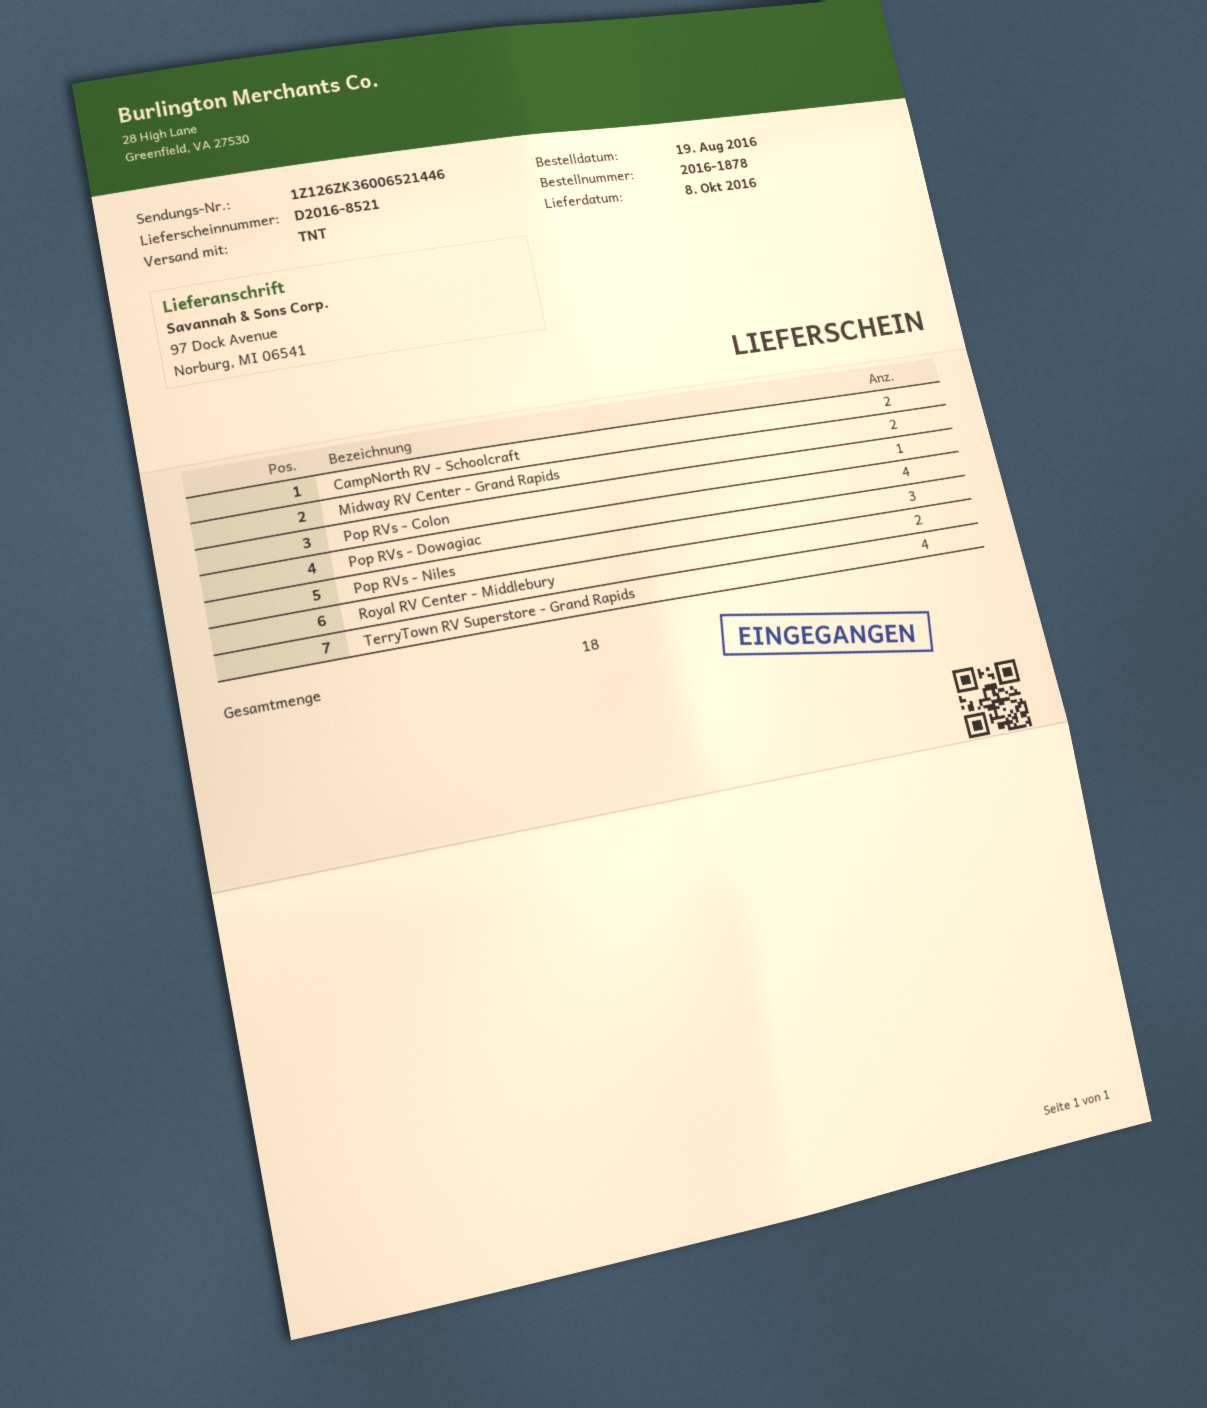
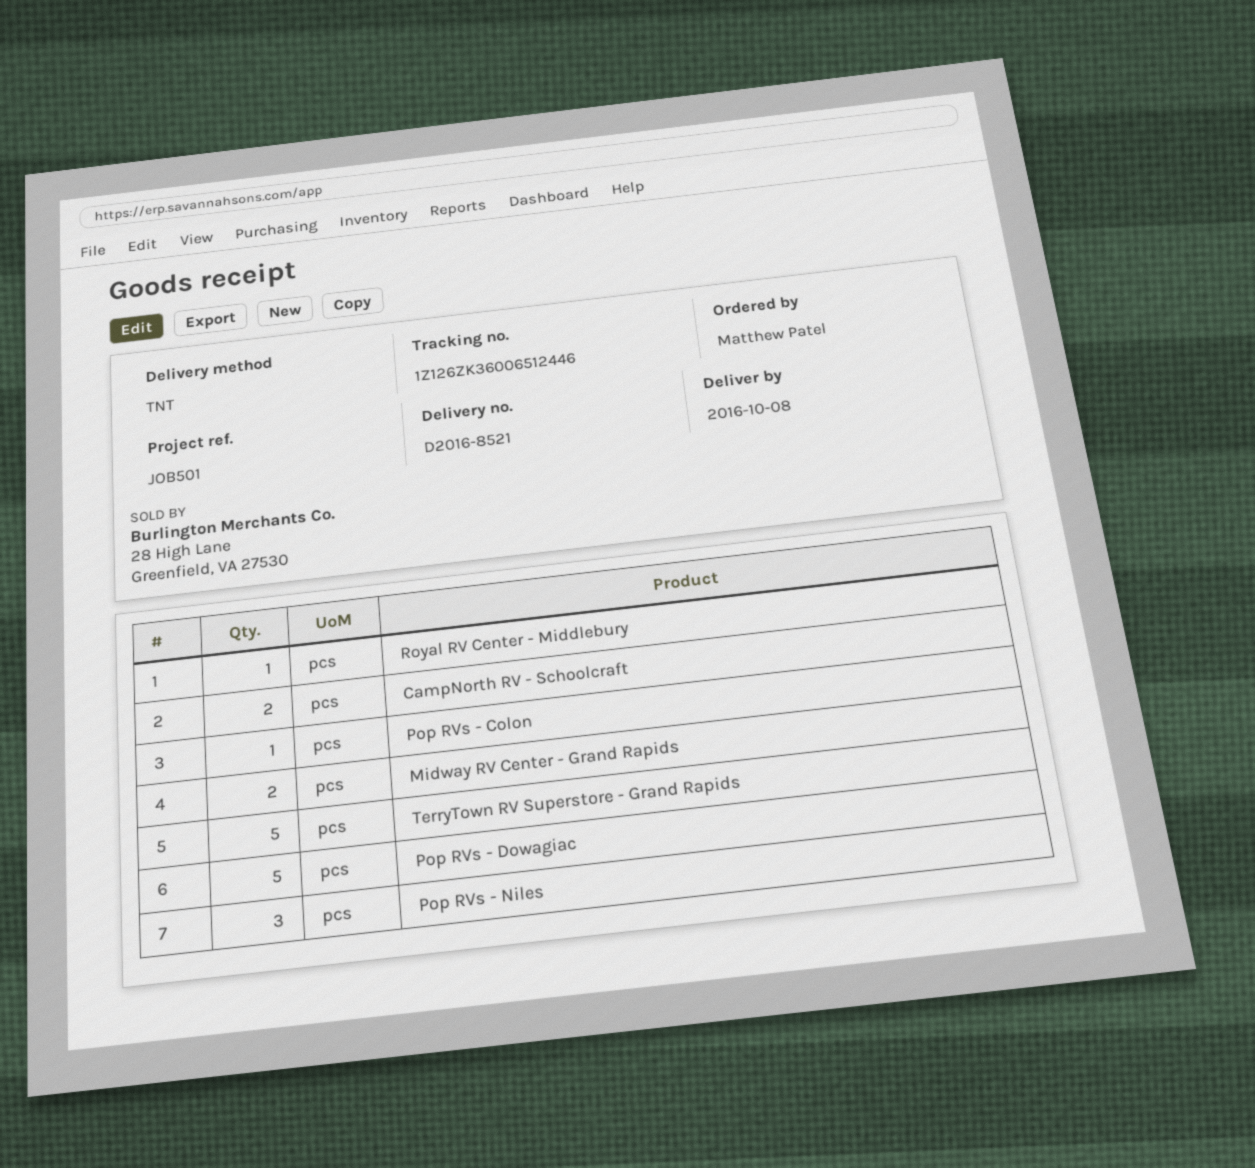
tracking number: 1Z126ZK36006521446 -> 1Z126ZK36006512446
Pop RVs - Dowagiac: 4 -> 5
Royal RV Center - Middlebury: 2 -> 1
TerryTown RV Superstore - Grand Rapids: 4 -> 5

